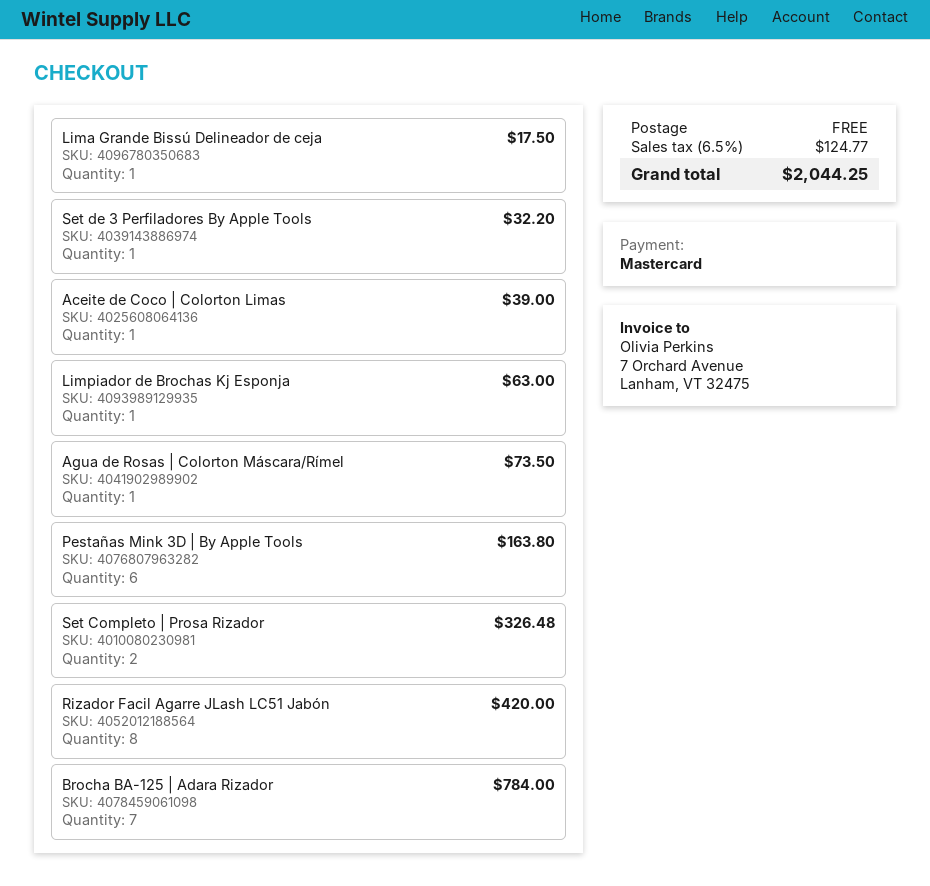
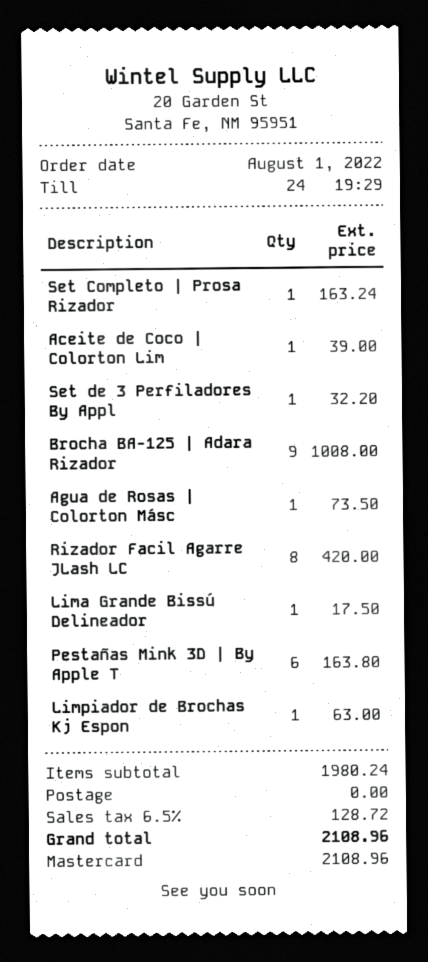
Set Completo | Prosa Rizador: 2 for 326.48 -> 1 for 163.24
Brocha BA-125 | Adara Rizador: 7 for 784.00 -> 9 for 1008.00
tax: 6.5% = 124.77 -> 6.5% = 128.72
total: 2044.25 -> 2108.96

